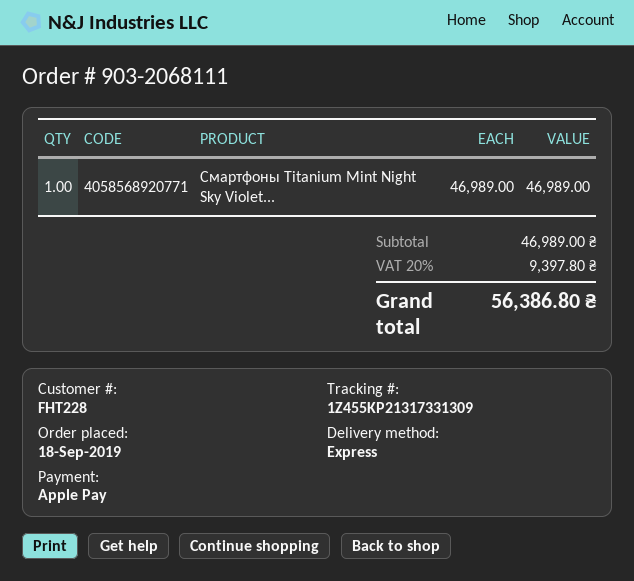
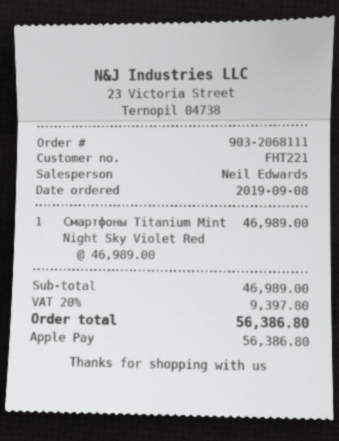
order date: 2019-09-18 -> 2019-09-08
customer number: FHT228 -> FHT221

